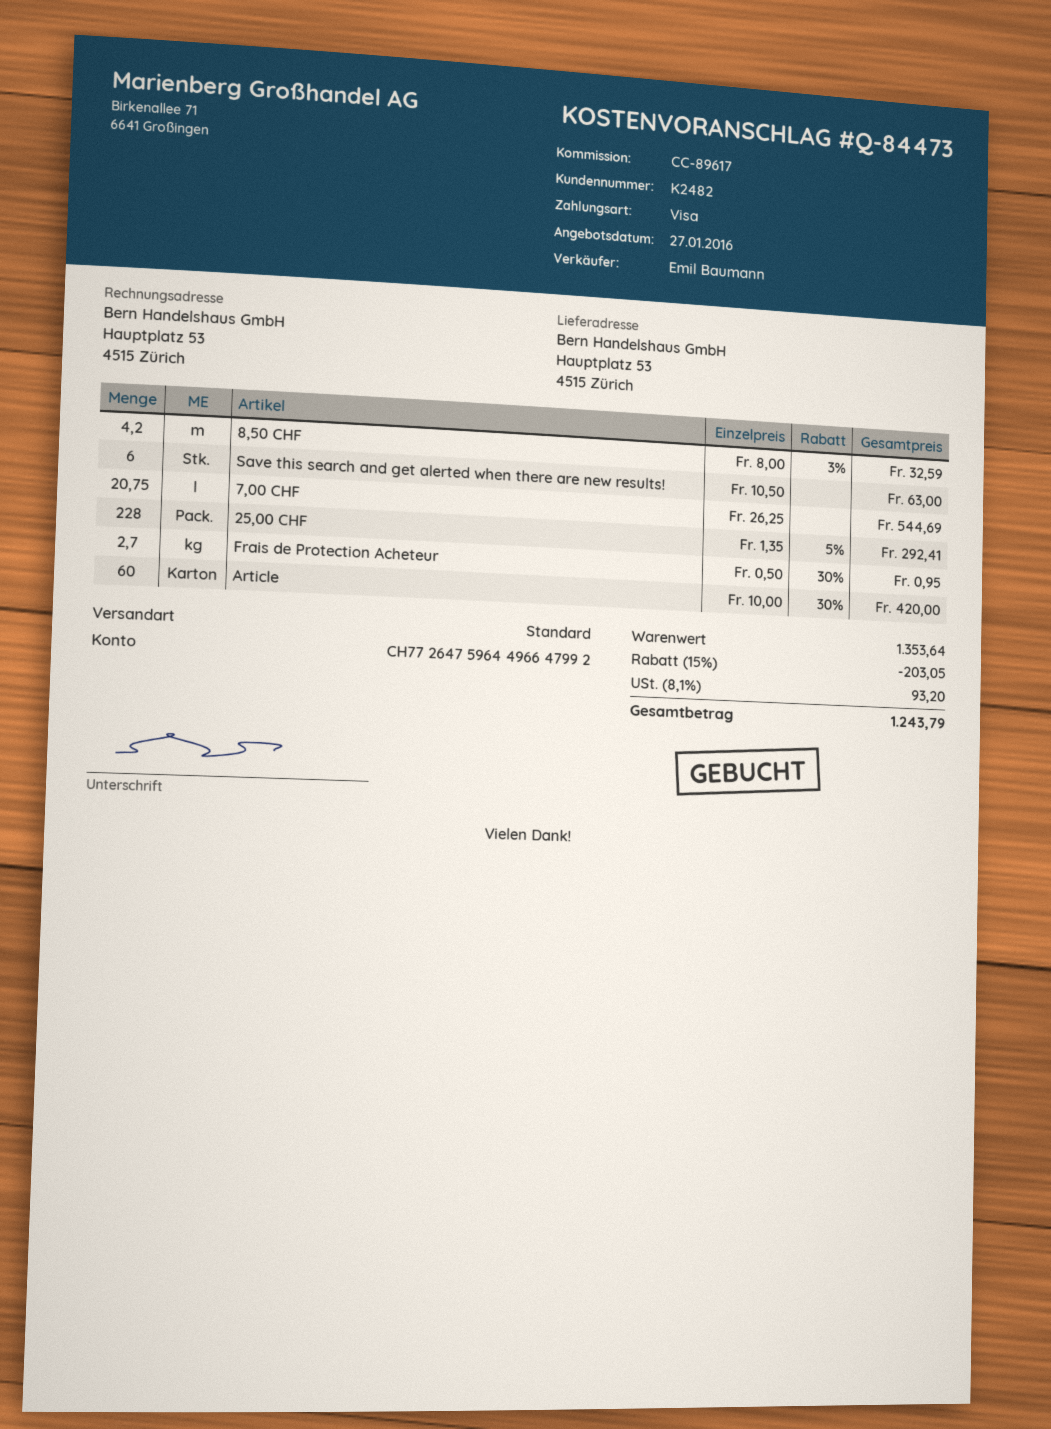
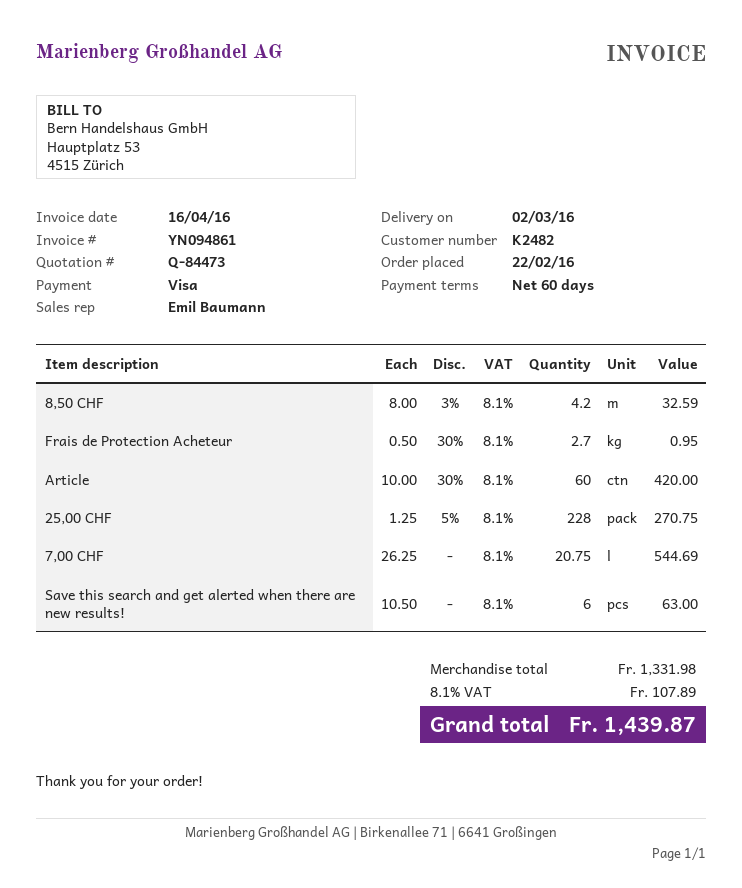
25,00 CHF: 228 x 1.35 - 5% = 292.41 -> 228 x 1.25 - 5% = 270.75
subtotal: 1353.64 -> 1331.98
discount: 15% = 203.05 -> none
tax: 8.1% = 93.20 -> 8.1% = 107.89
total: 1243.79 -> 1439.87

